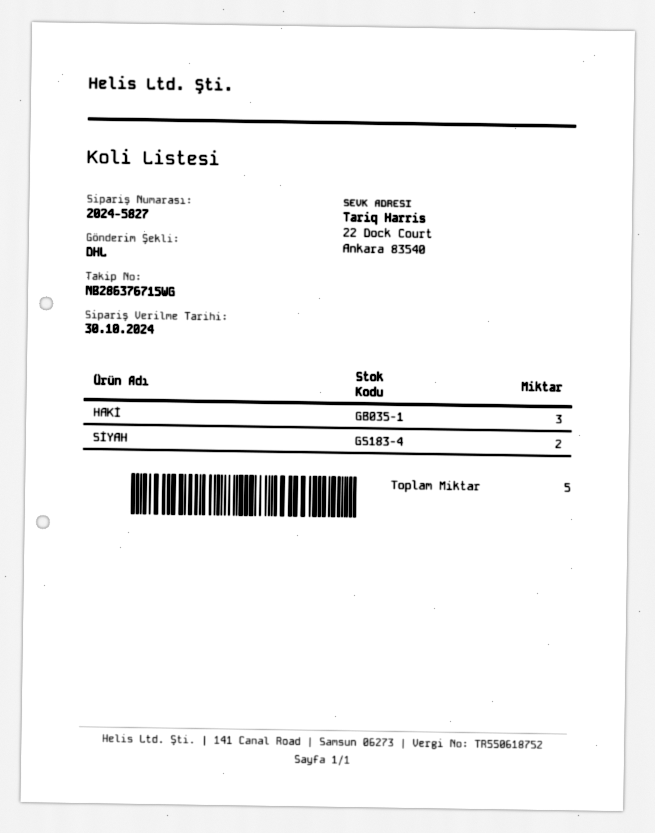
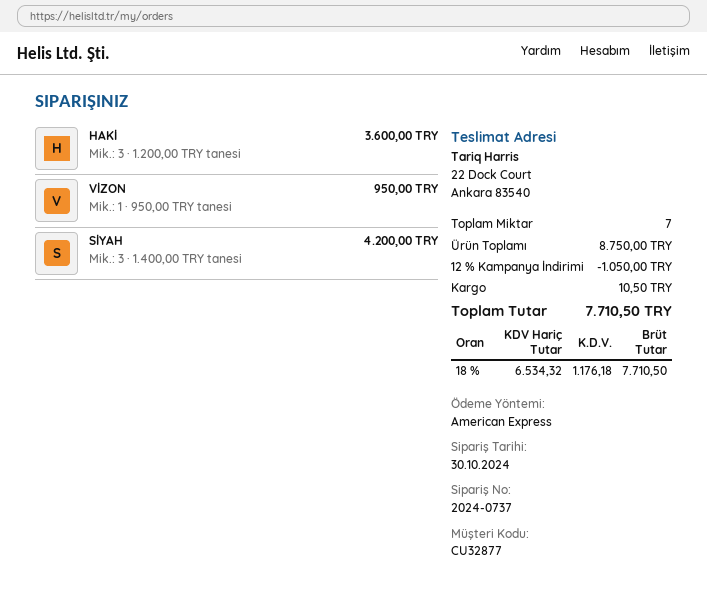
order number: 2024-5827 -> 2024-0737
SİYAH: 2 -> 3
VİZON: none -> 1
total quantity: 5 -> 7

